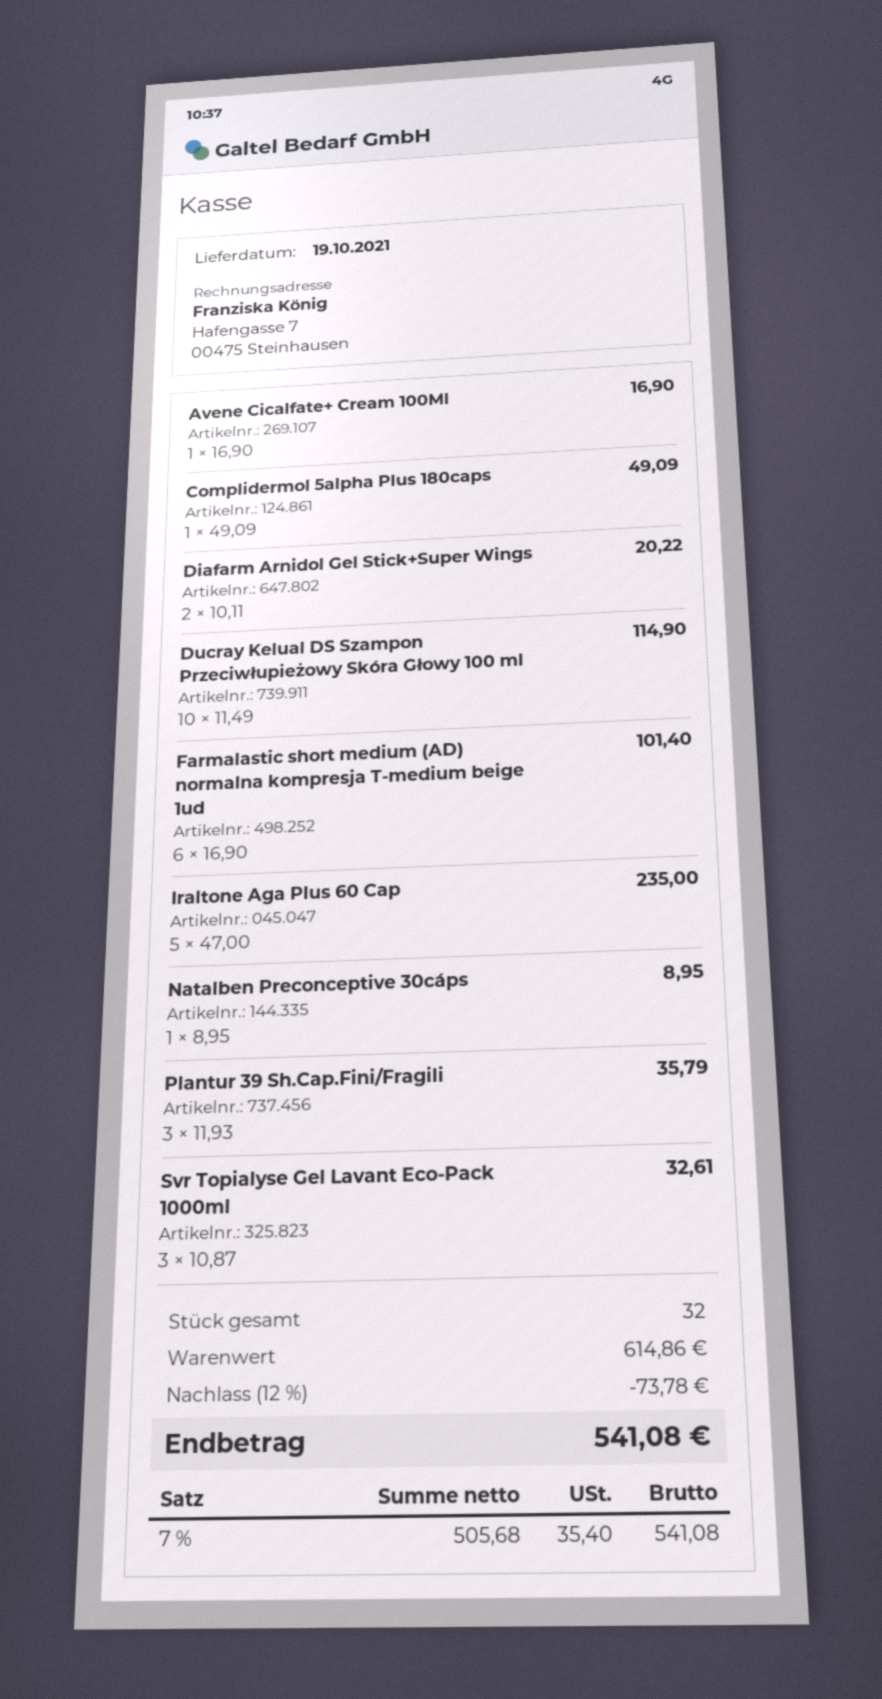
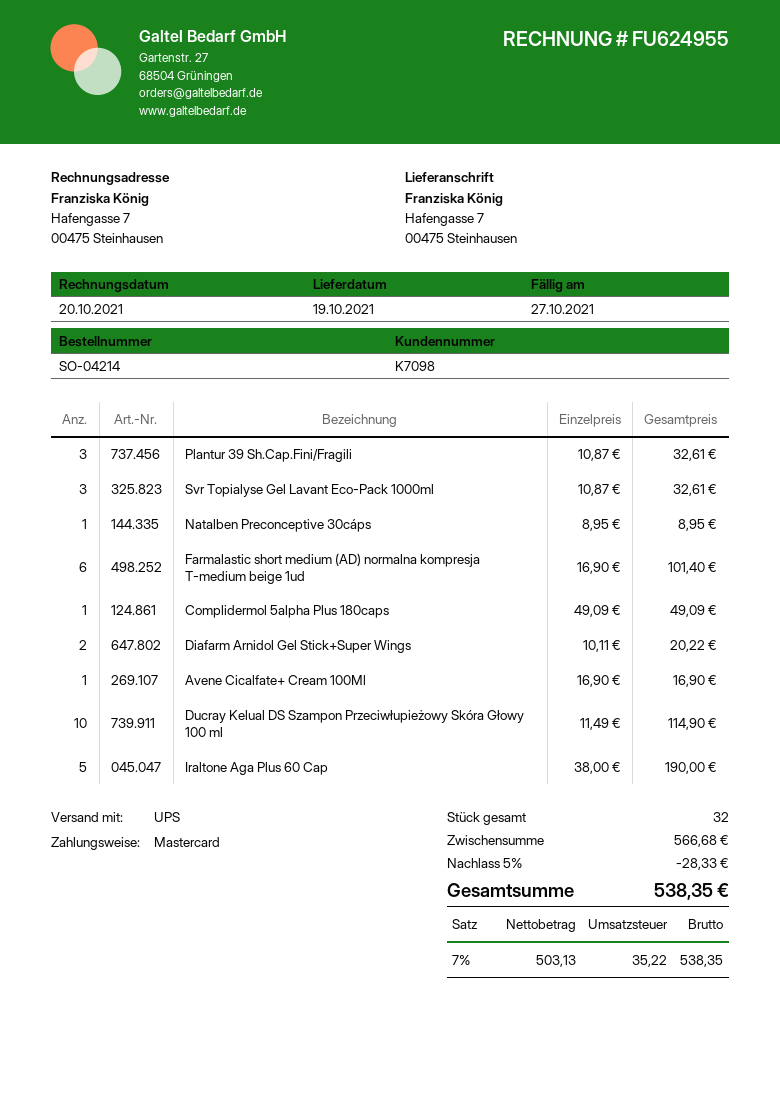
Iraltone Aga Plus 60 Cap: 5 x 47.00 = 235.00 -> 5 x 38.00 = 190.00
Plantur 39 Sh.Cap.Fini/Fragili: 3 x 11.93 = 35.79 -> 3 x 10.87 = 32.61
subtotal: 614.86 -> 566.68
discount: 12% = 73.78 -> 5% = 28.33
net: 505.68 -> 503.13
tax: 7% = 35.40 -> 7% = 35.22
total: 541.08 -> 538.35

